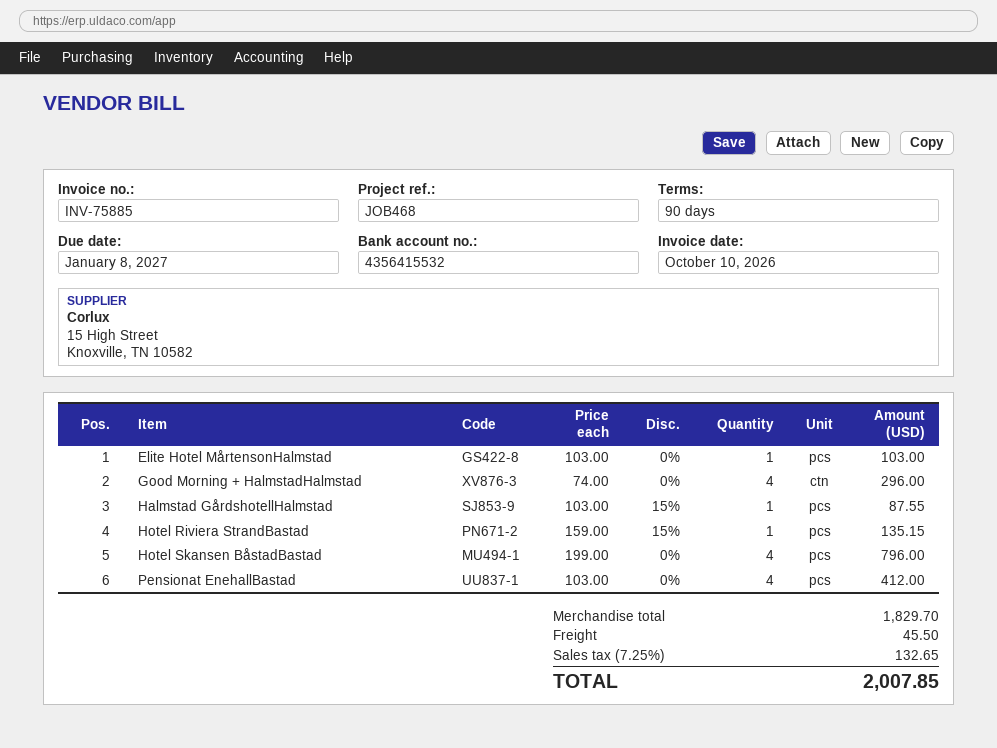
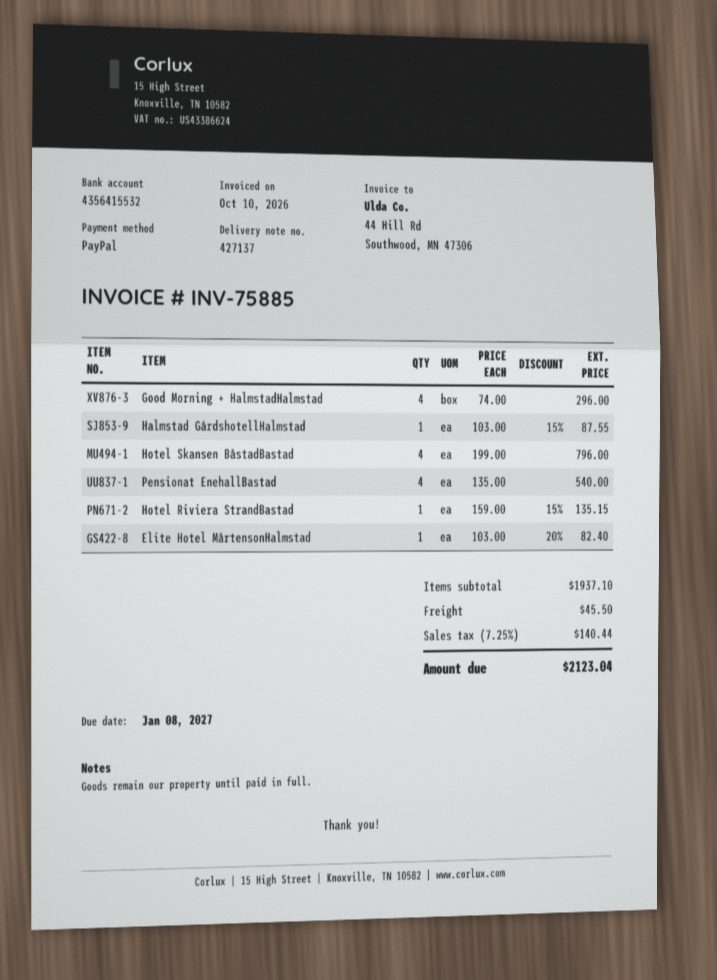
Elite Hotel MårtensonHalmstad: 1 x 103.00 = 103.00 -> 1 x 103.00 - 20% = 82.40
Pensionat EnehallBastad: 4 x 103.00 = 412.00 -> 4 x 135.00 = 540.00
subtotal: 1829.70 -> 1937.10
tax: 7.25% = 132.65 -> 7.25% = 140.44
total: 2007.85 -> 2123.04

